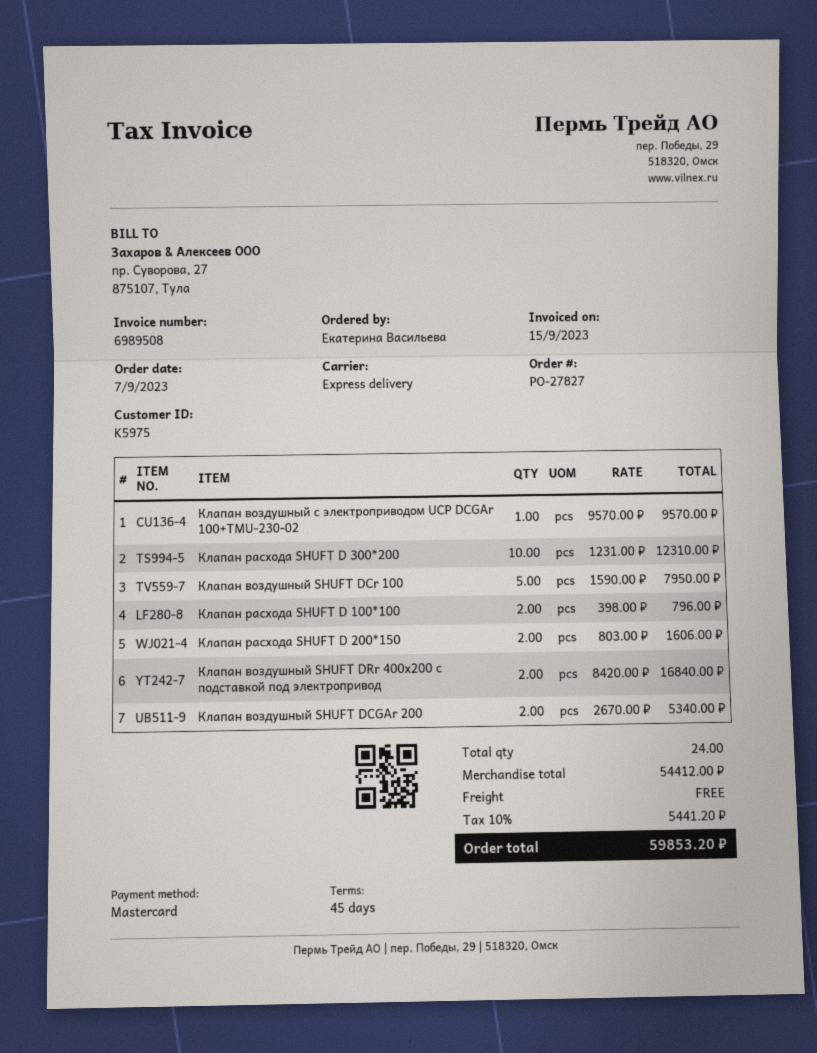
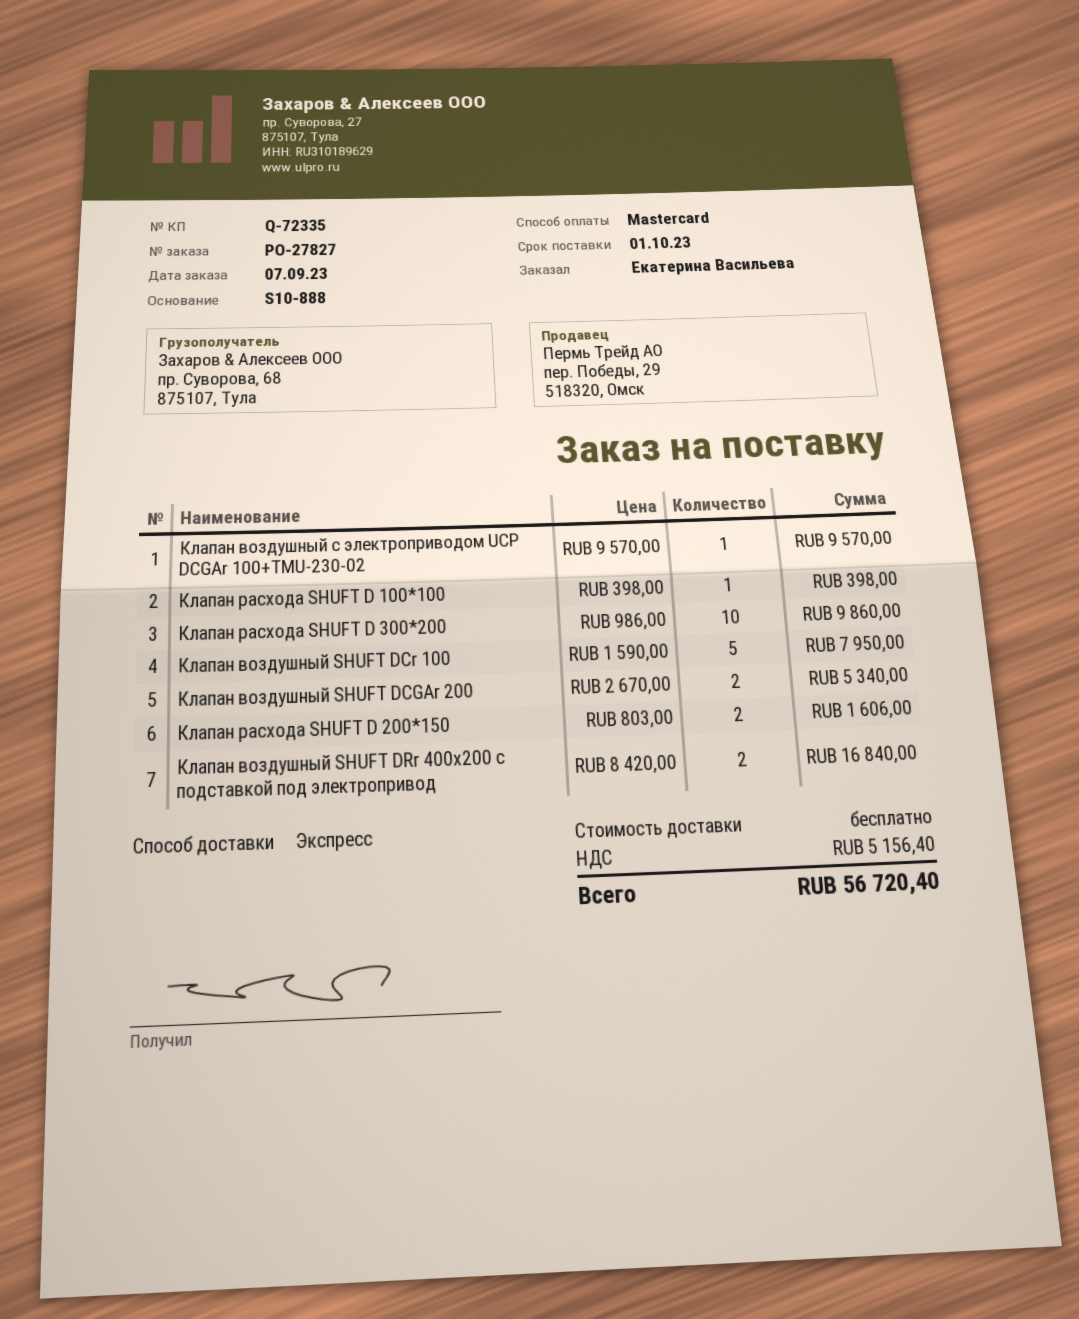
Клапан расхода SHUFT D 300*200: 10 x 1231.00 = 12310.00 -> 10 x 986.00 = 9860.00
Клапан расхода SHUFT D 100*100: 2 x 398.00 = 796.00 -> 1 x 398.00 = 398.00
tax: 5441.20 -> 5156.40
total: 59853.20 -> 56720.40

